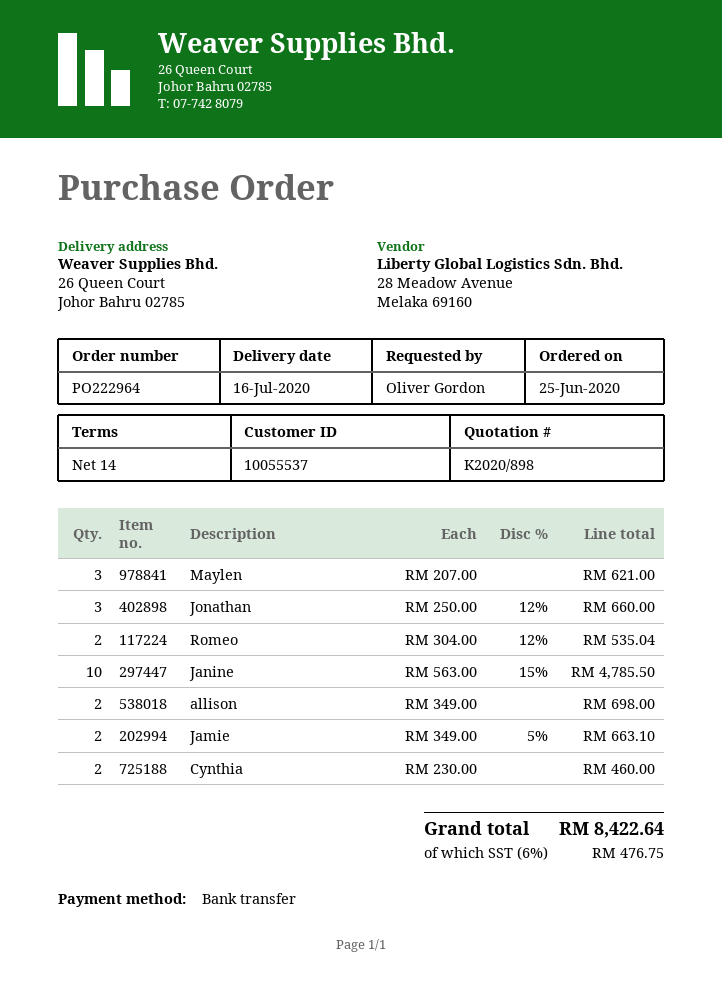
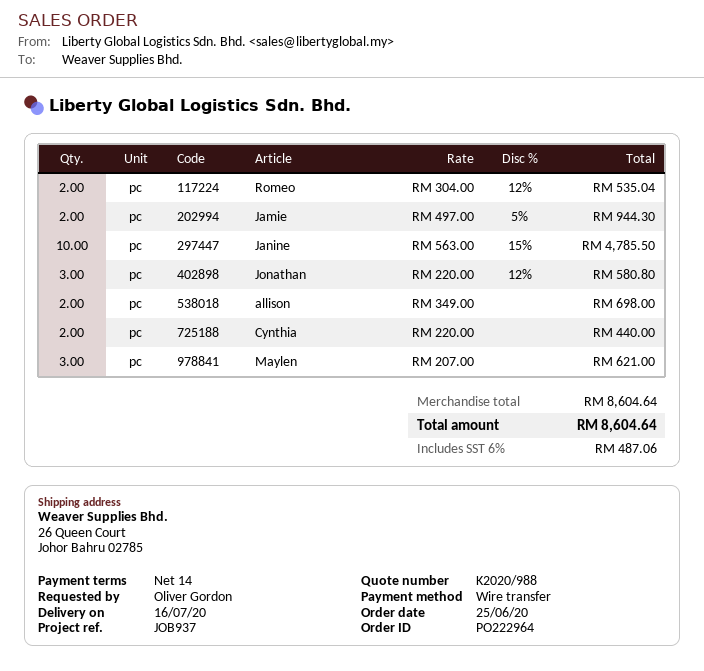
quote number: K2020/898 -> K2020/988
Jonathan: 3 x 250.00 - 12% = 660.00 -> 3 x 220.00 - 12% = 580.80
Jamie: 2 x 349.00 - 5% = 663.10 -> 2 x 497.00 - 5% = 944.30
Cynthia: 2 x 230.00 = 460.00 -> 2 x 220.00 = 440.00
tax: 6% = 476.75 -> 6% = 487.06
total: 8422.64 -> 8604.64

